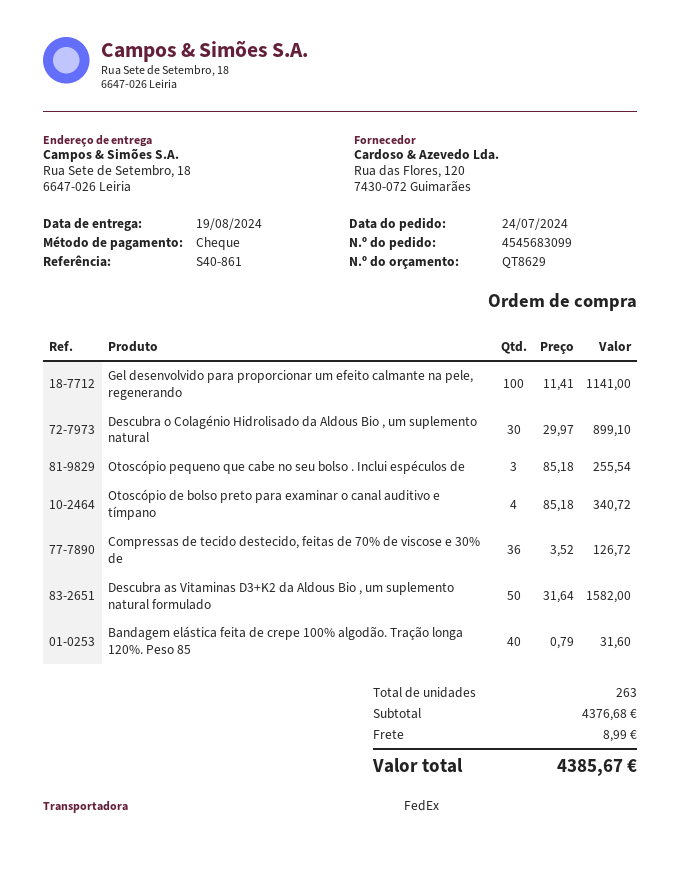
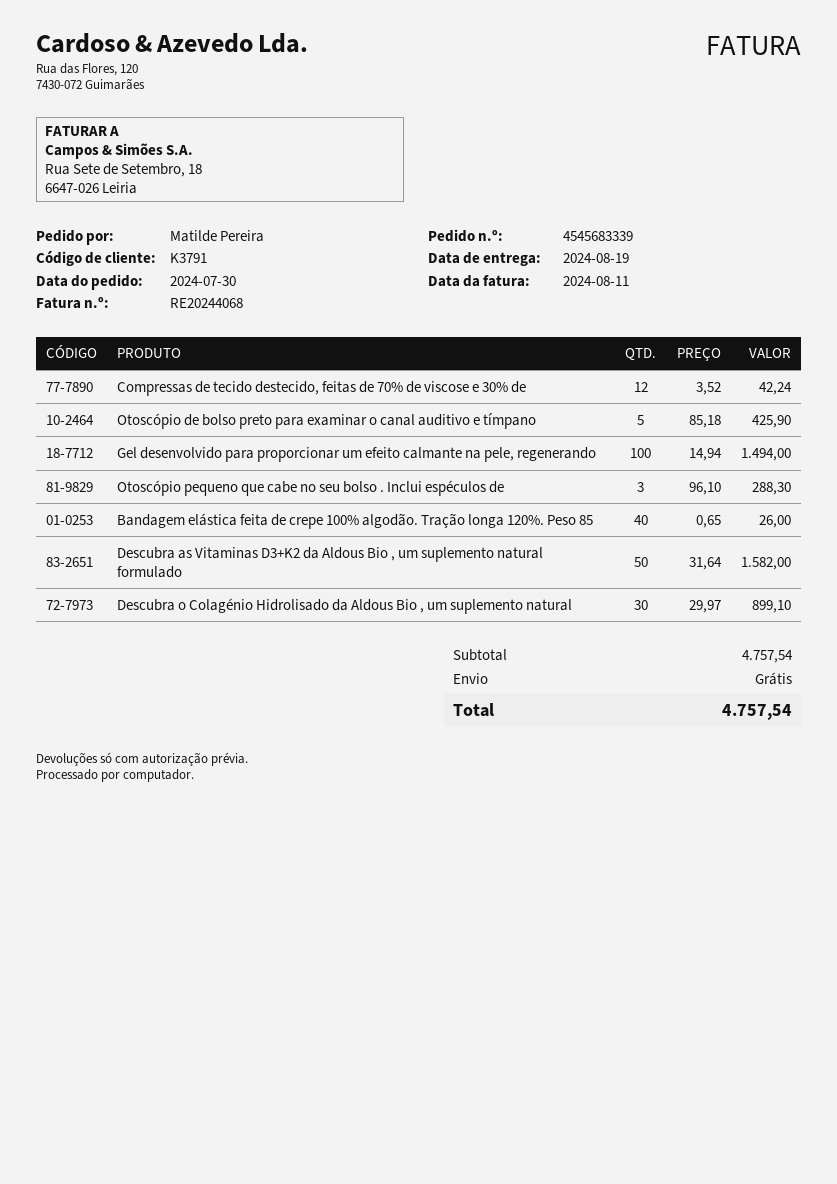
order number: 4545683099 -> 4545683339
order date: 2024-07-24 -> 2024-07-30
Gel desenvolvido para proporcionar um efeito calmante na pele, regenerando: 100 x 11.41 = 1141.00 -> 100 x 14.94 = 1494.00
Otoscópio pequeno que cabe no seu bolso . Inclui espéculos de: 3 x 85.18 = 255.54 -> 3 x 96.10 = 288.30
Otoscópio de bolso preto para examinar o canal auditivo e tímpano: 4 x 85.18 = 340.72 -> 5 x 85.18 = 425.90
Compressas de tecido destecido, feitas de 70% de viscose e 30% de: 36 x 3.52 = 126.72 -> 12 x 3.52 = 42.24
Bandagem elástica feita de crepe 100% algodão. Tração longa 120%. Peso 85: 40 x 0.79 = 31.60 -> 40 x 0.65 = 26.00
subtotal: 4376.68 -> 4757.54
shipping: 8.99 -> 0.00
total: 4385.67 -> 4757.54

